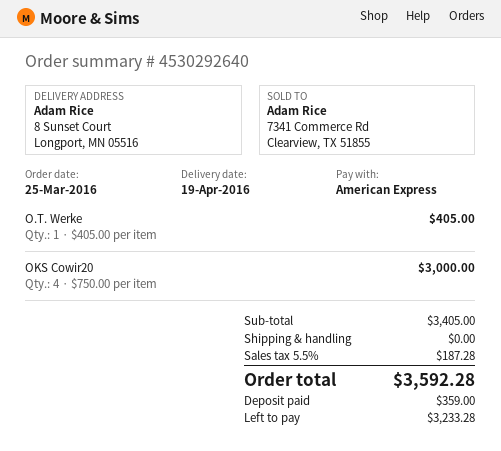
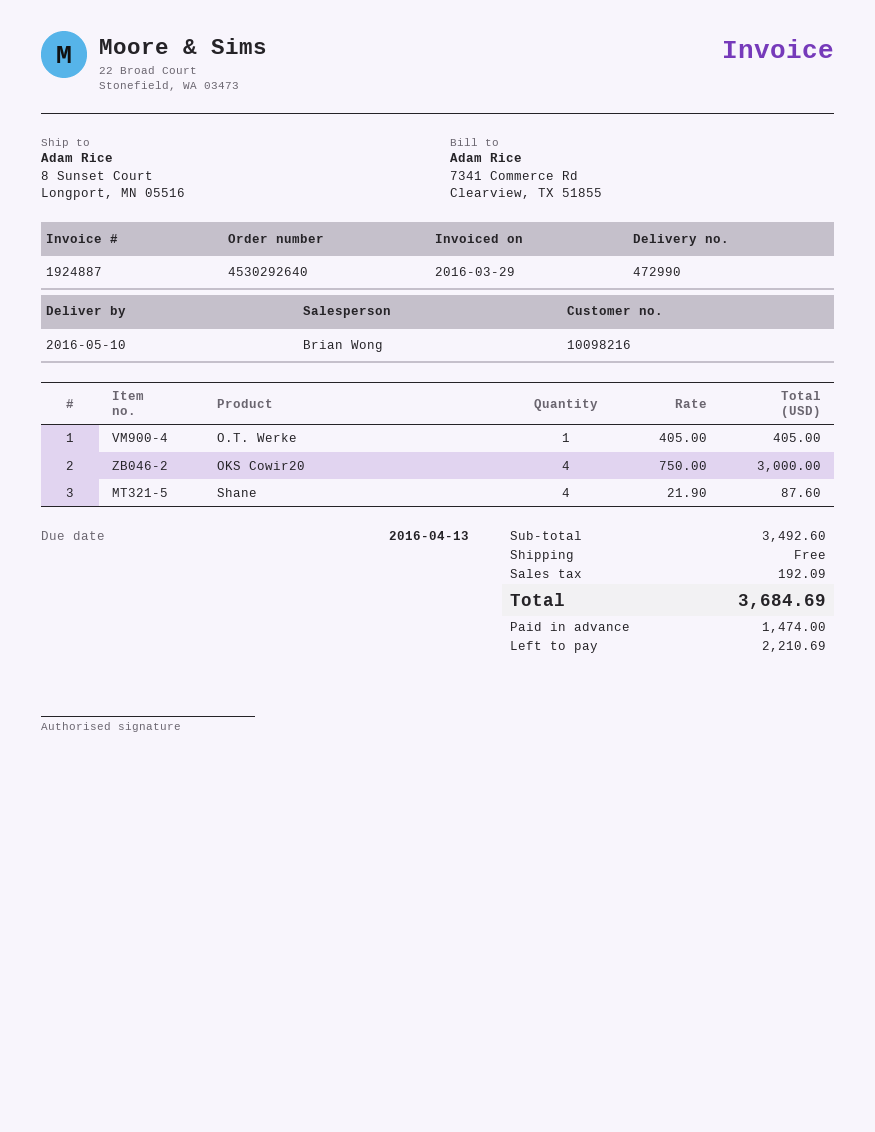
delivery date: 2016-04-19 -> 2016-05-10
Shane: none -> 4 x 21.90 = 87.60
subtotal: 3405.00 -> 3492.60
tax: 187.28 -> 192.09
total: 3592.28 -> 3684.69
deposit: 359.00 -> 1474.00
balance: 3233.28 -> 2210.69

